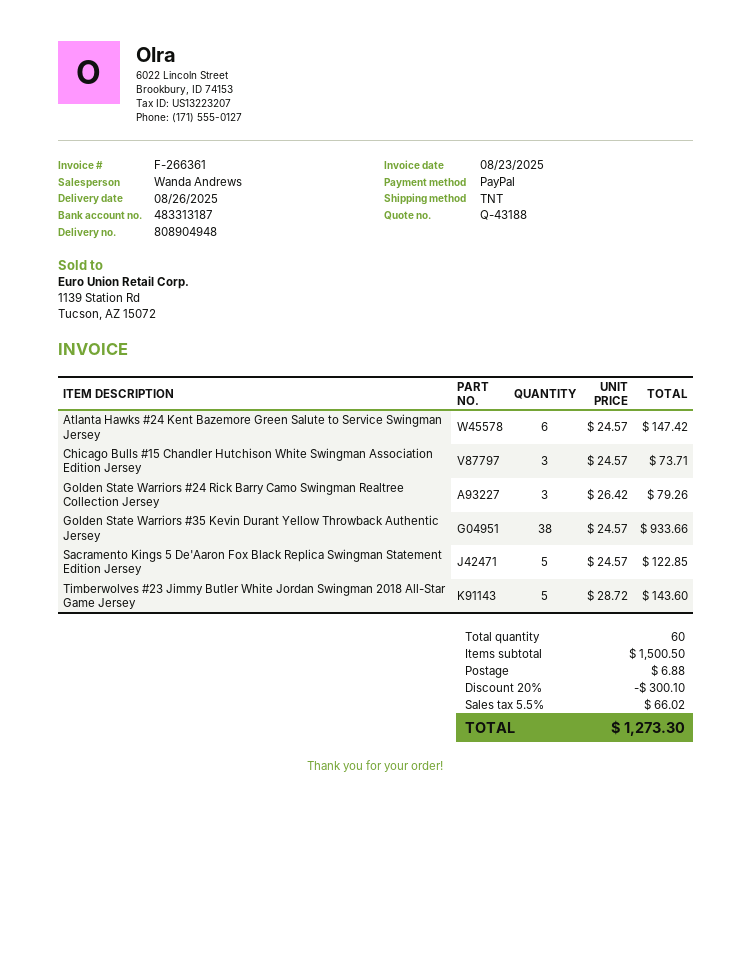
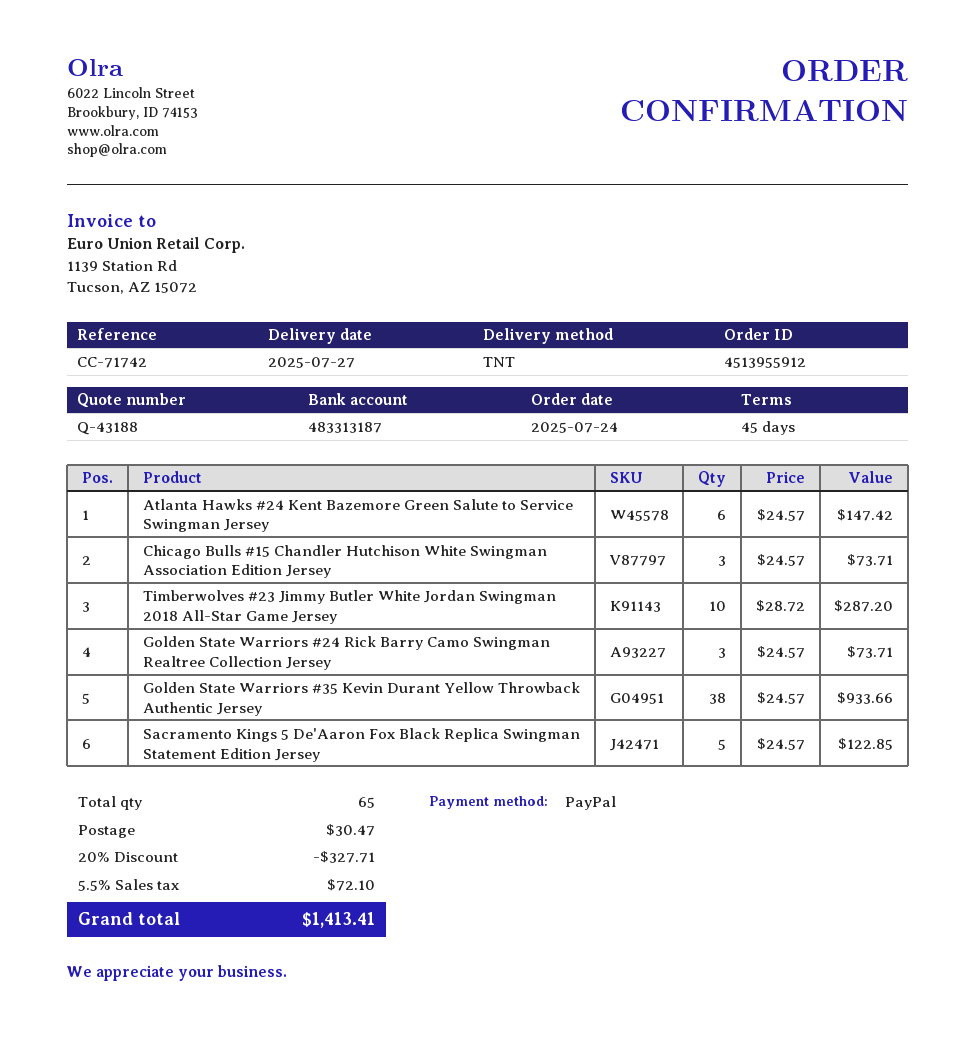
delivery date: 2025-08-26 -> 2025-07-27
Golden State Warriors #24 Rick Barry Camo Swingman Realtree Collection Jersey: 3 x 26.42 = 79.26 -> 3 x 24.57 = 73.71
Timberwolves #23 Jimmy Butler White Jordan Swingman 2018 All-Star Game Jersey: 5 x 28.72 = 143.60 -> 10 x 28.72 = 287.20
total quantity: 60 -> 65
discount: 20% = 300.10 -> 20% = 327.71
shipping: 6.88 -> 30.47
tax: 5.5% = 66.02 -> 5.5% = 72.10
total: 1273.30 -> 1413.41

